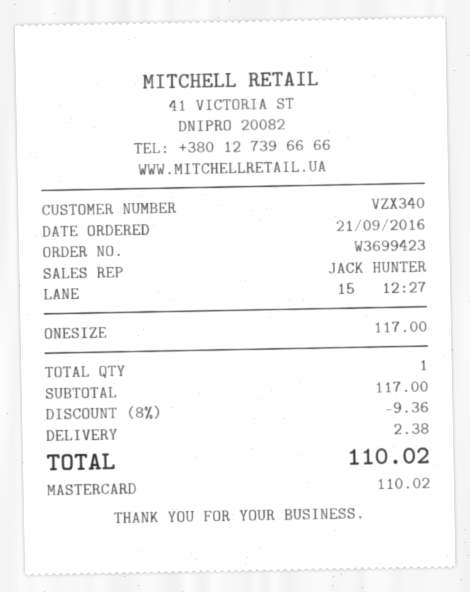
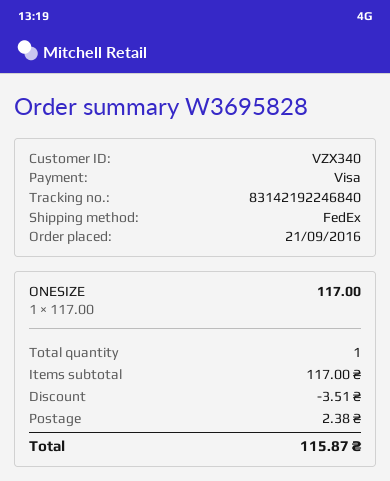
order number: W3699423 -> W3695828
payment method: Mastercard -> Visa
discount: 9.36 -> 3.51
total: 110.02 -> 115.87

